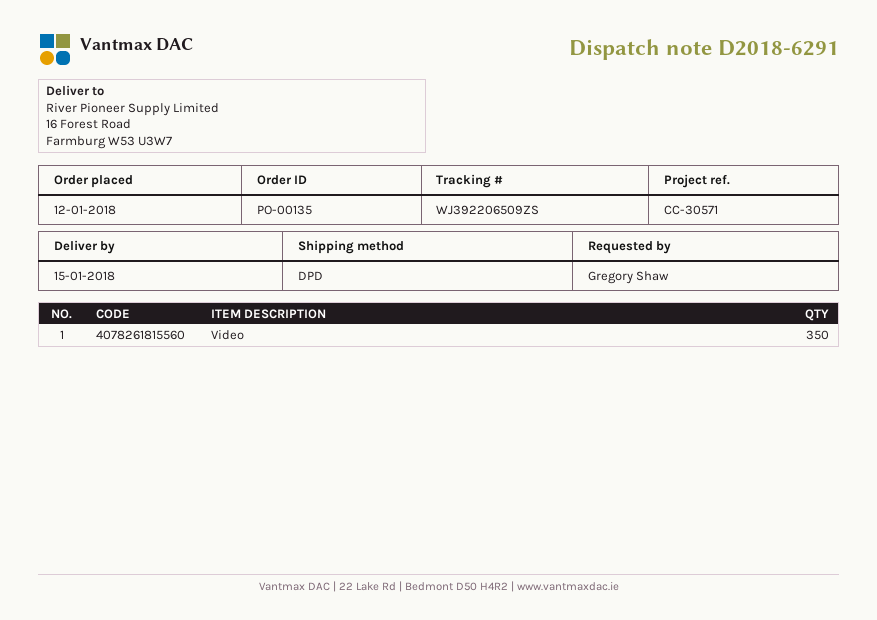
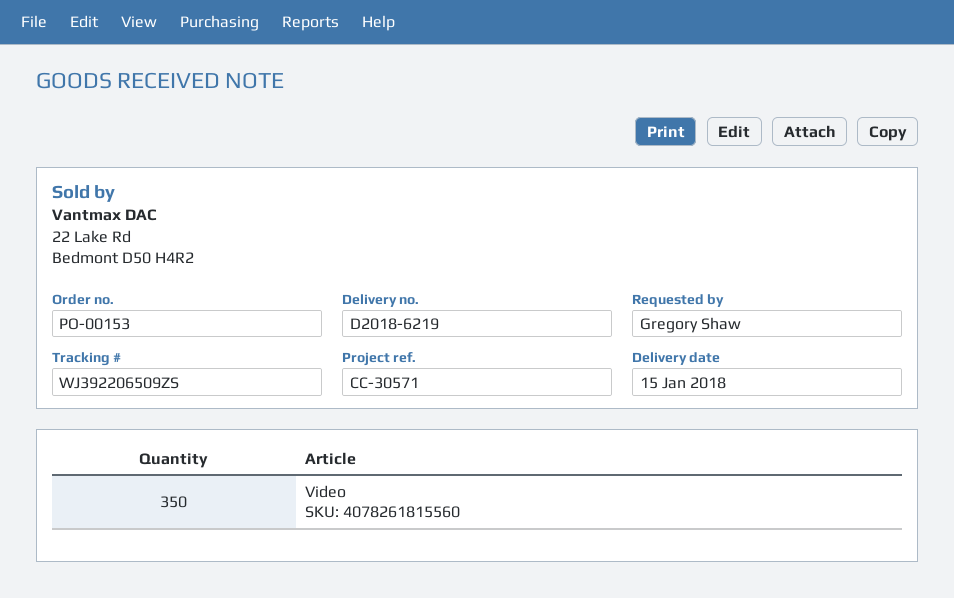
order number: PO-00135 -> PO-00153
delivery note number: D2018-6291 -> D2018-6219

